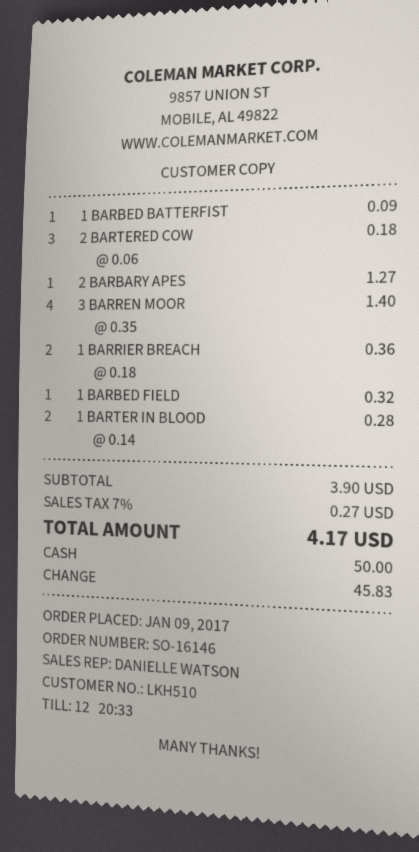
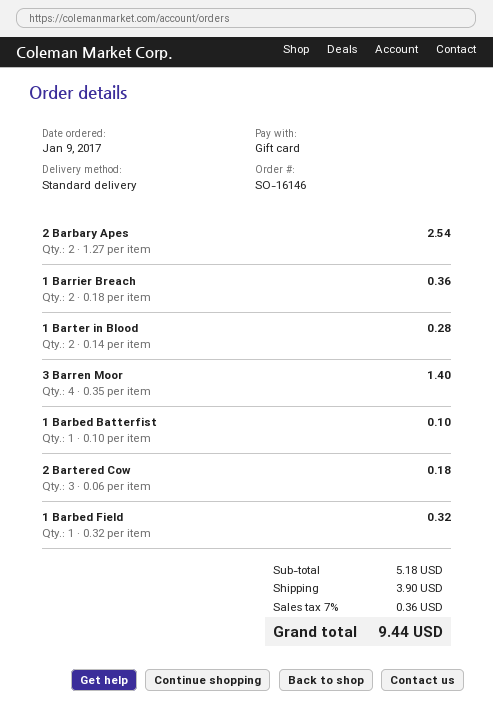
payment method: cash -> gift card
1 BARBED BATTERFIST: 1 x 0.09 = 0.09 -> 1 x 0.10 = 0.10
2 BARBARY APES: 1 x 1.27 = 1.27 -> 2 x 1.27 = 2.54
subtotal: 3.90 -> 5.18
shipping: none -> 3.90
tax: 7% = 0.27 -> 7% = 0.36
total: 4.17 -> 9.44

